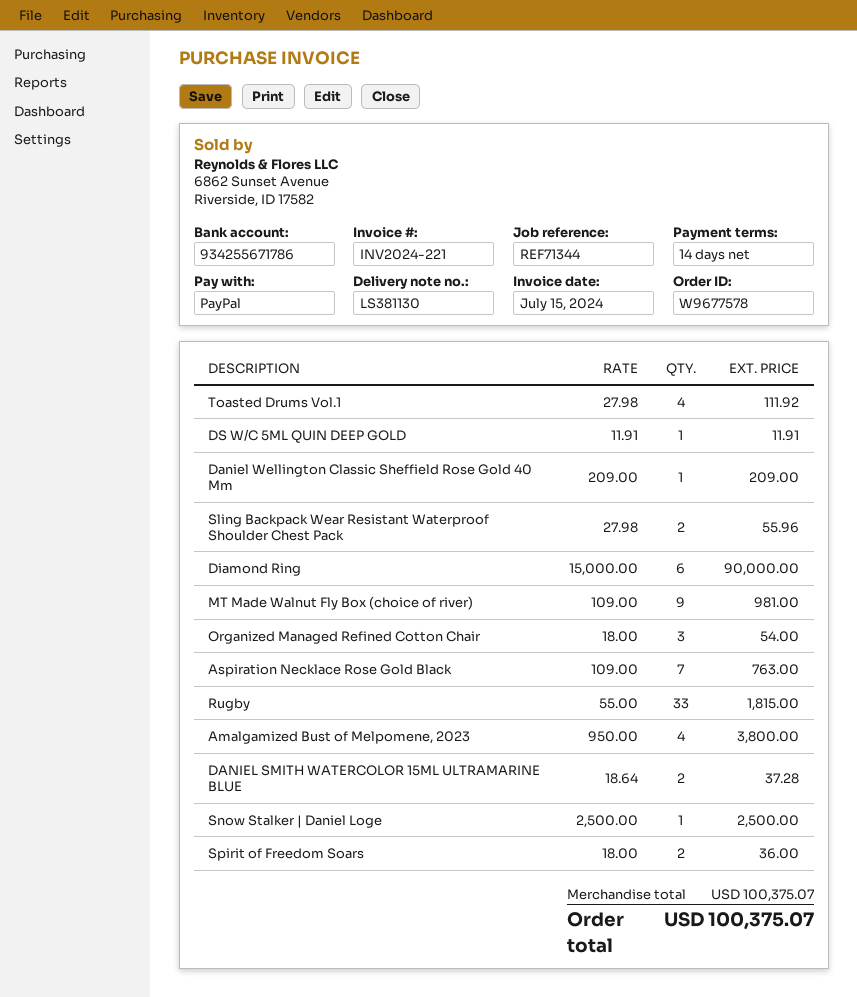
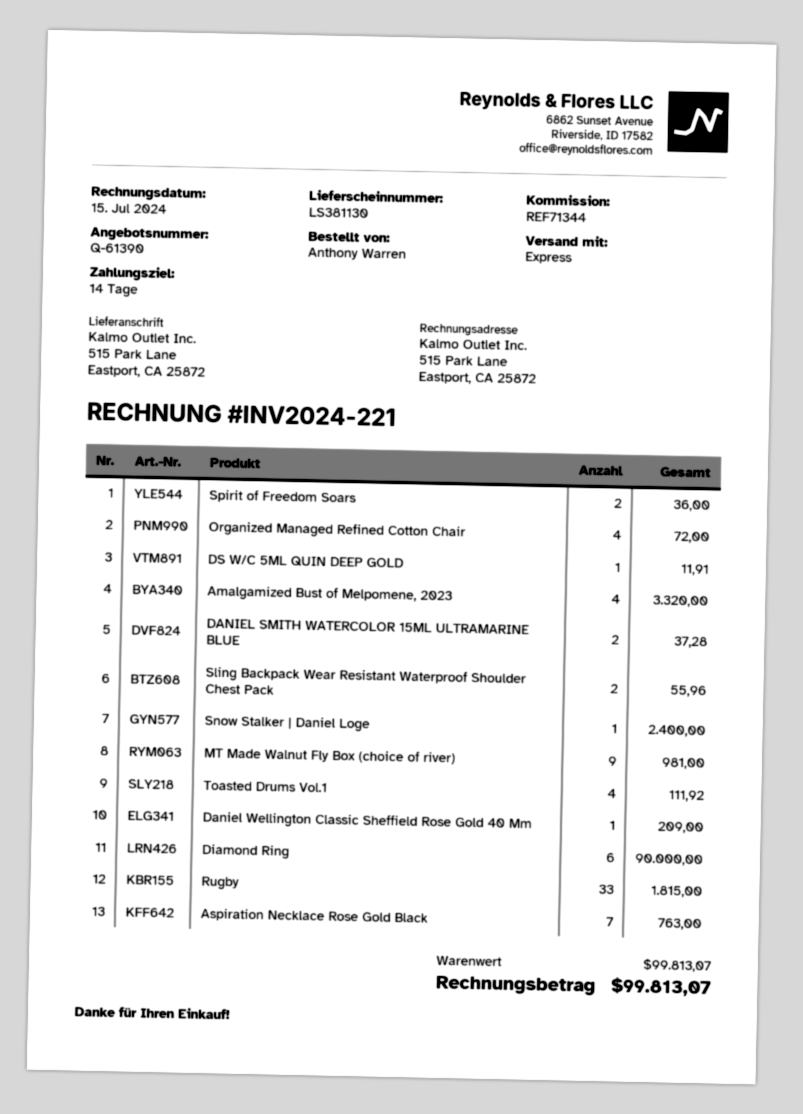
Organized Managed Refined Cotton Chair: 3 for 54.00 -> 4 for 72.00
Amalgamized Bust of Melpomene, 2023: 4 for 3800.00 -> 4 for 3320.00
Snow Stalker | Daniel Loge: 1 for 2500.00 -> 1 for 2400.00
subtotal: 100375.07 -> 99813.07
total: 100375.07 -> 99813.07

